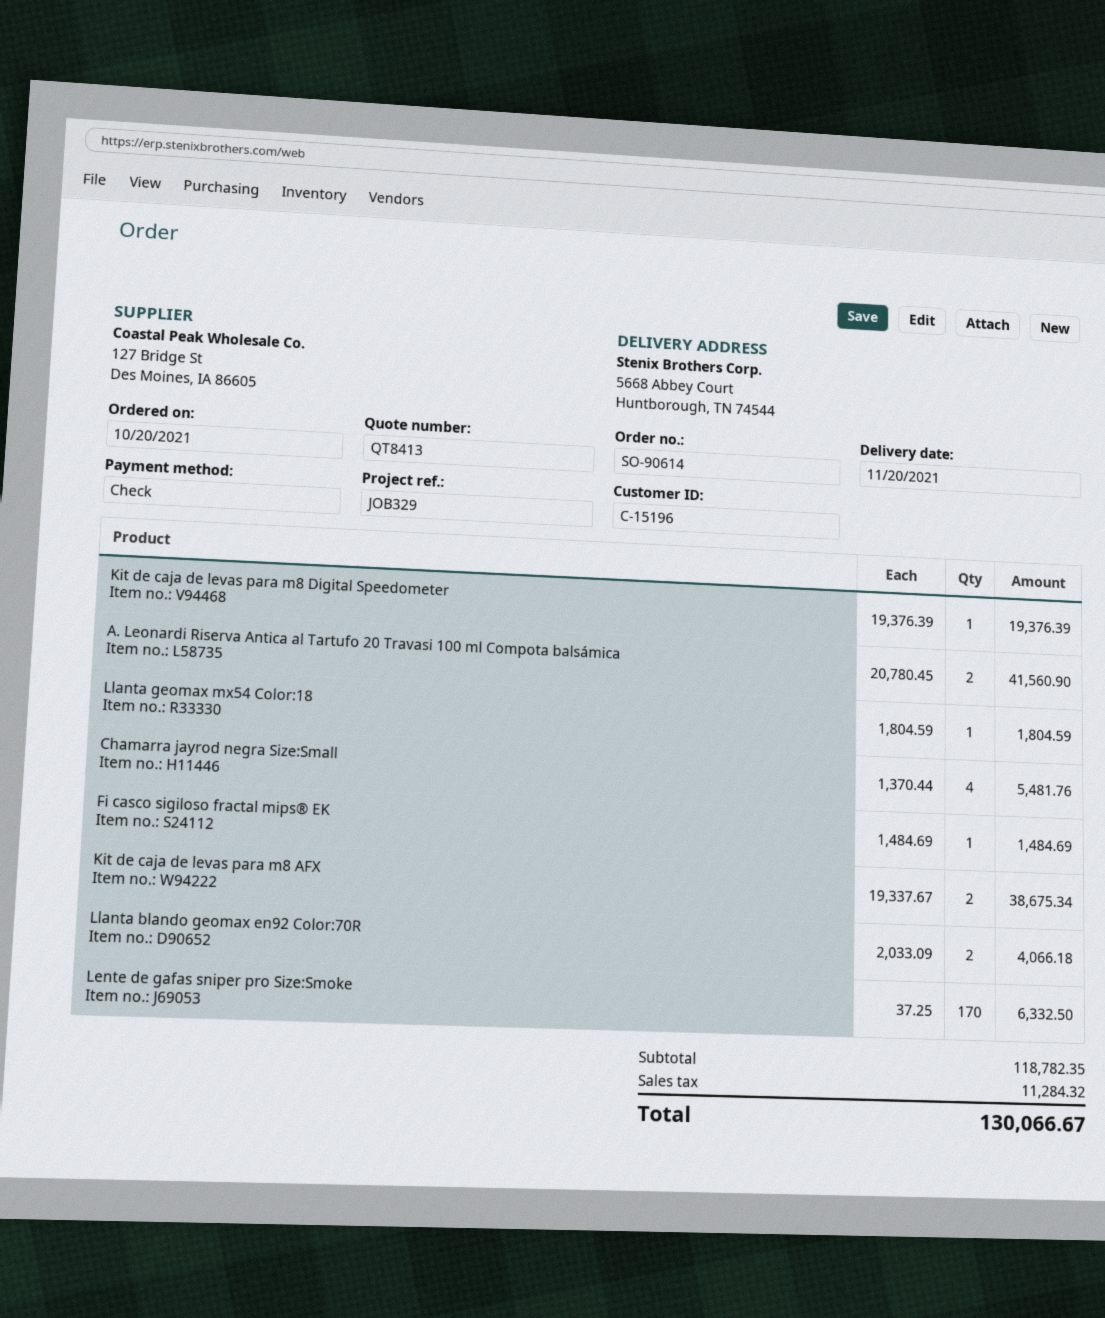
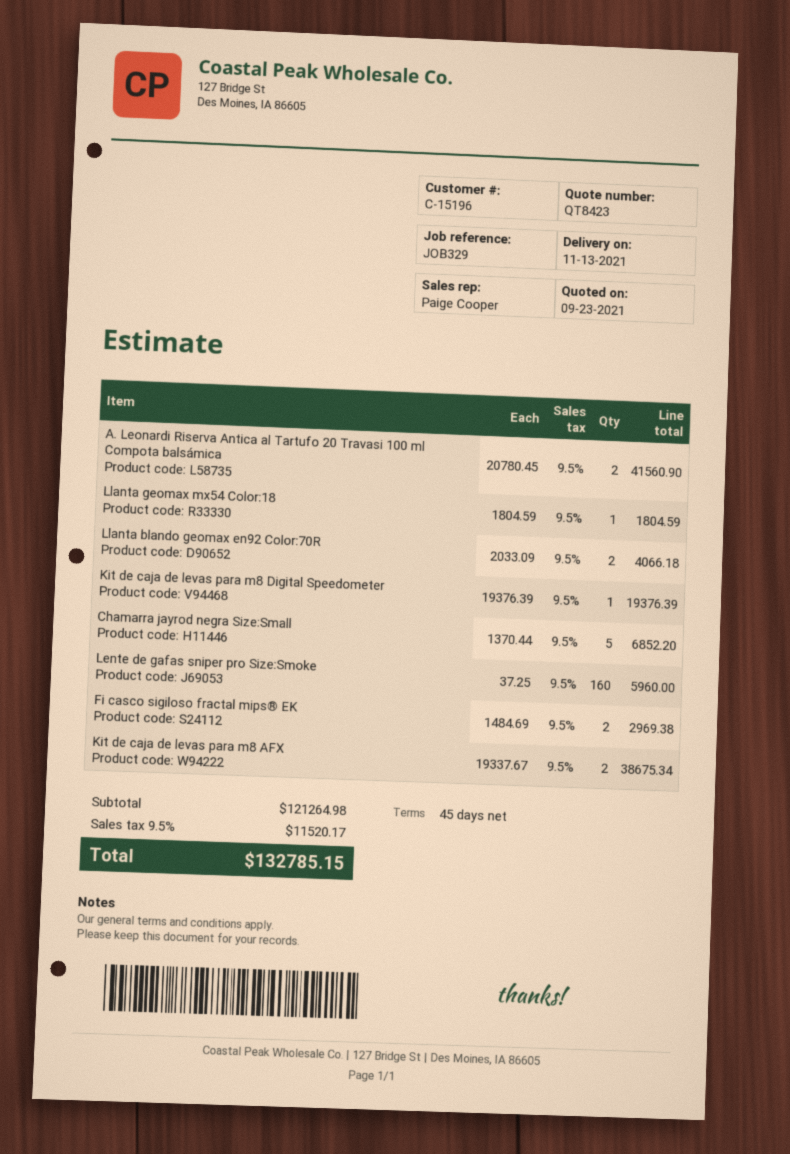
quote number: QT8413 -> QT8423
delivery date: 2021-11-20 -> 2021-11-13
Chamarra jayrod negra Size:Small: 4 x 1370.44 = 5481.76 -> 5 x 1370.44 = 6852.20
Fi casco sigiloso fractal mips® EK: 1 x 1484.69 = 1484.69 -> 2 x 1484.69 = 2969.38
Lente de gafas sniper pro Size:Smoke: 170 x 37.25 = 6332.50 -> 160 x 37.25 = 5960.00
subtotal: 118782.35 -> 121264.98
tax: 11284.32 -> 11520.17
total: 130066.67 -> 132785.15

